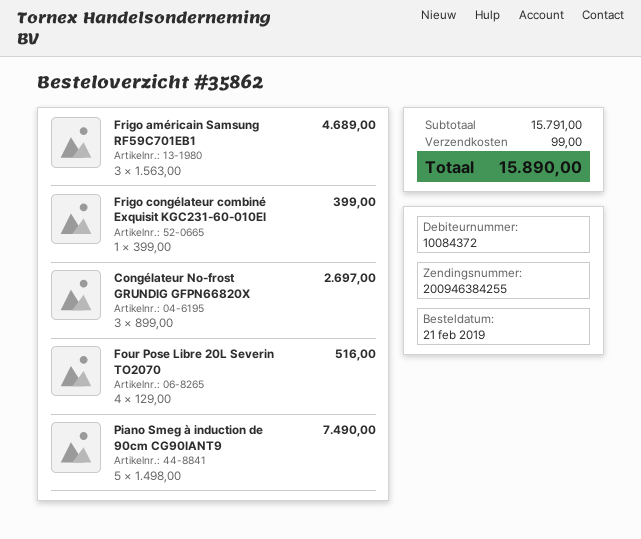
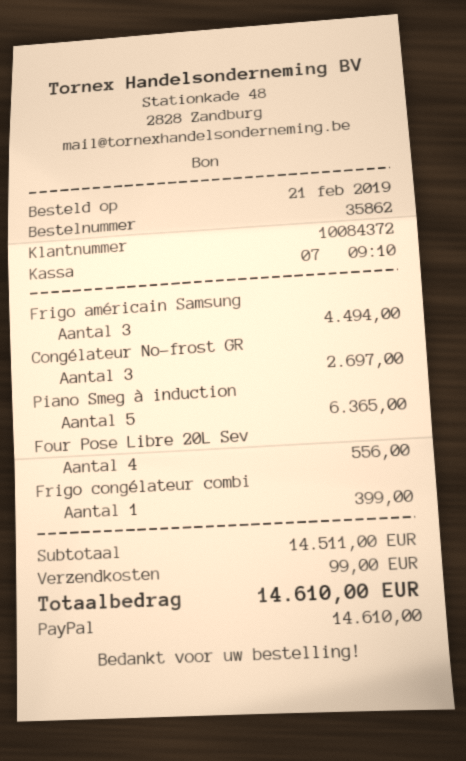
Frigo américain Samsung RF59C701EB1: 3 for 4689.00 -> 3 for 4494.00
Four Pose Libre 20L Severin TO2070: 4 for 516.00 -> 4 for 556.00
Piano Smeg à induction de 90cm CG90IANT9: 5 for 7490.00 -> 5 for 6365.00
subtotal: 15791.00 -> 14511.00
total: 15890.00 -> 14610.00

